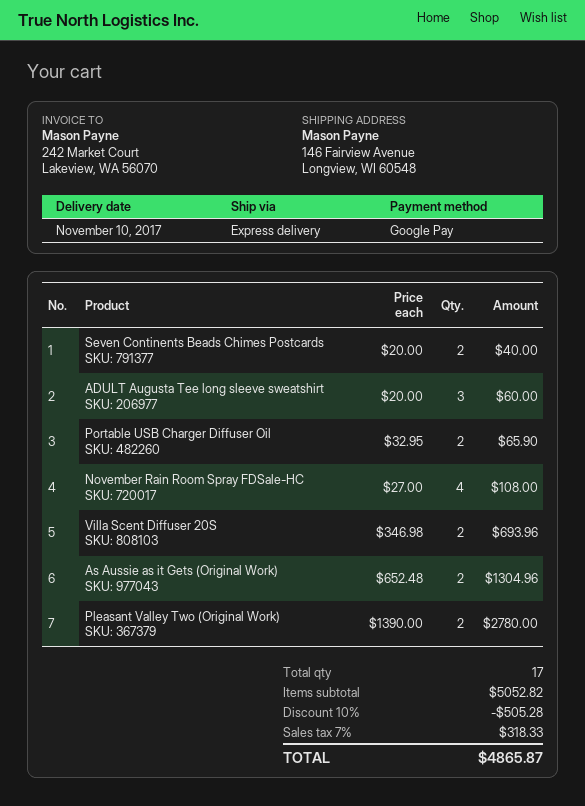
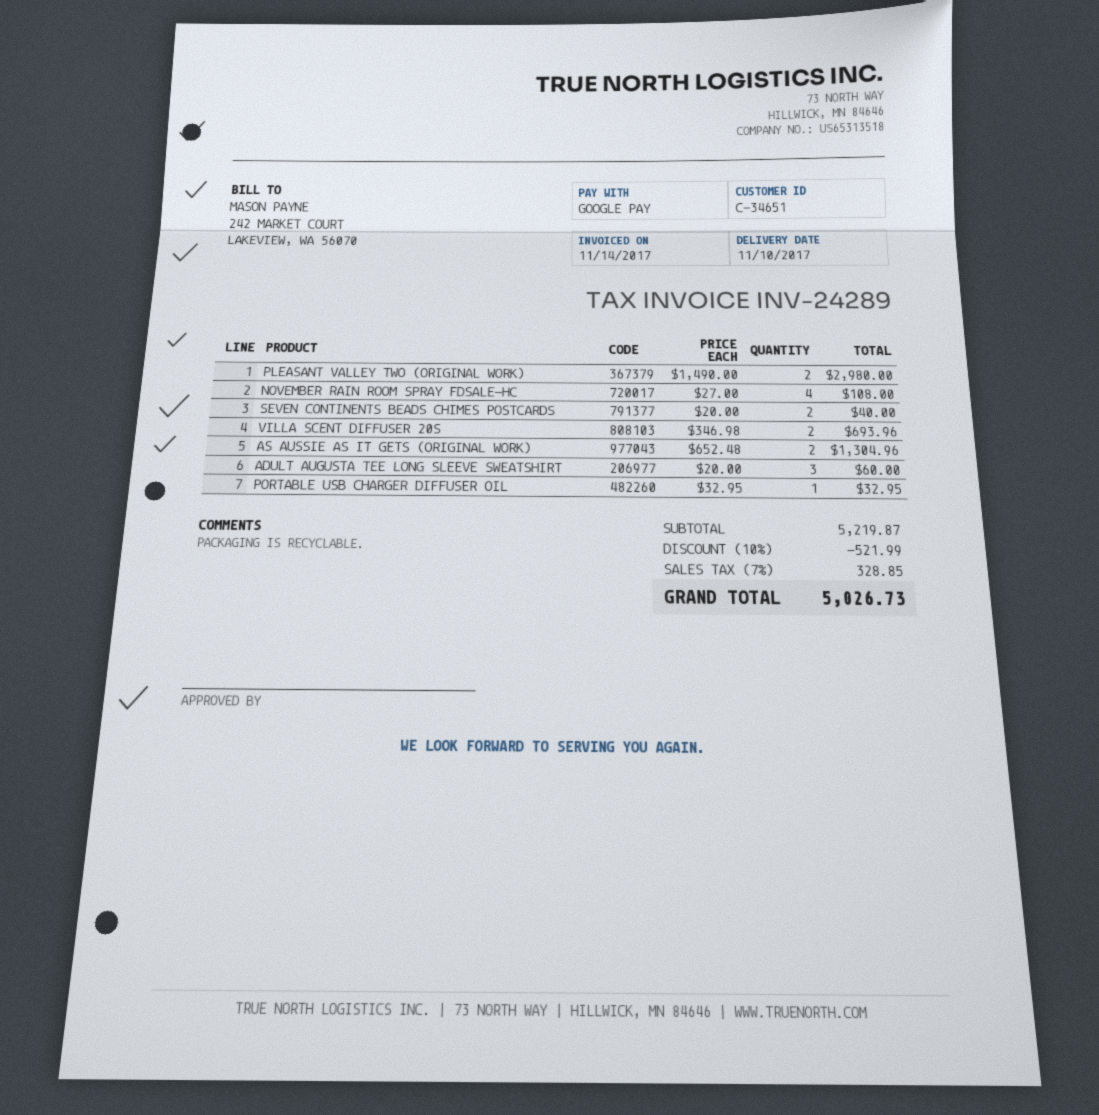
Portable USB Charger Diffuser Oil: 2 x 32.95 = 65.90 -> 1 x 32.95 = 32.95
Pleasant Valley Two (Original Work): 2 x 1390.00 = 2780.00 -> 2 x 1490.00 = 2980.00
subtotal: 5052.82 -> 5219.87
discount: 10% = 505.28 -> 10% = 521.99
tax: 7% = 318.33 -> 7% = 328.85
total: 4865.87 -> 5026.73

